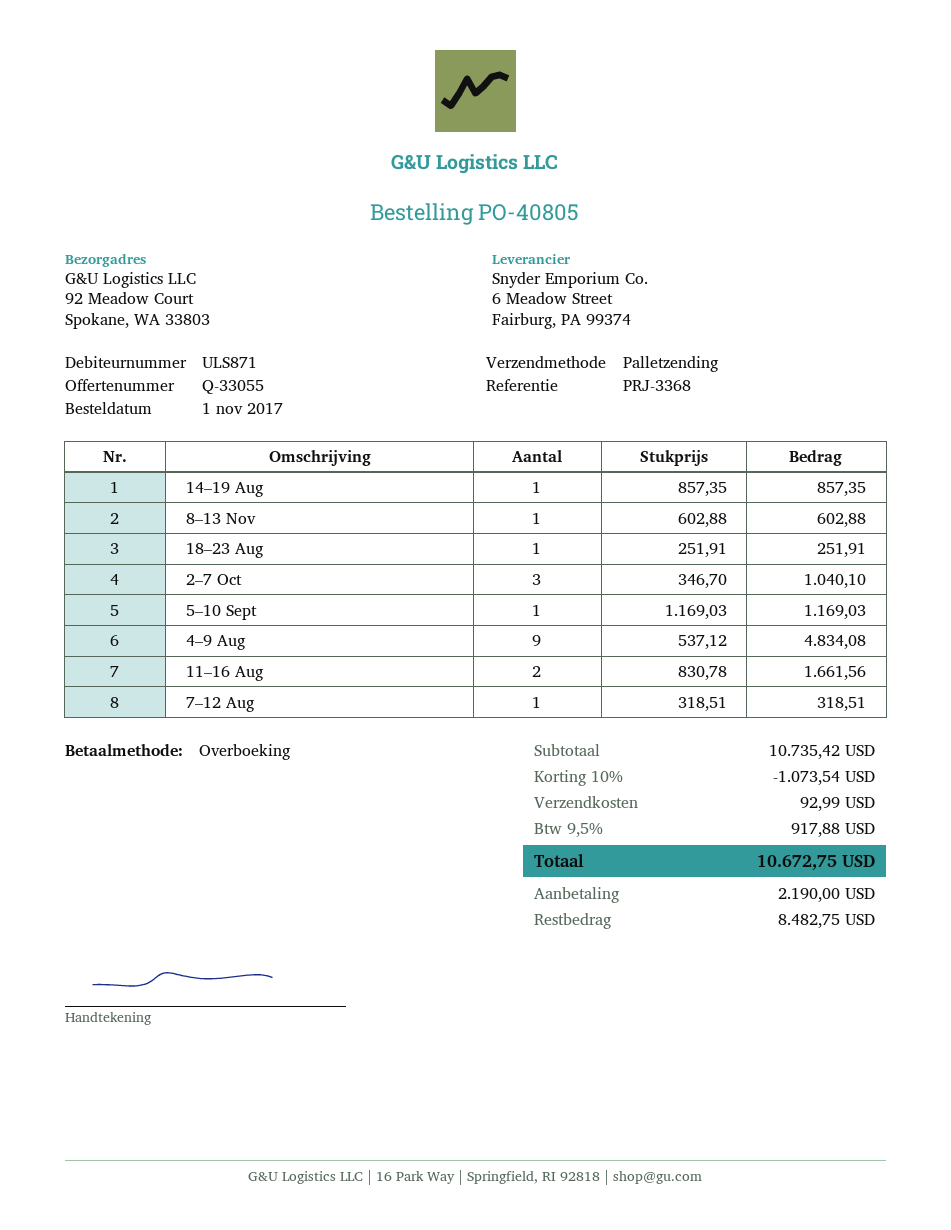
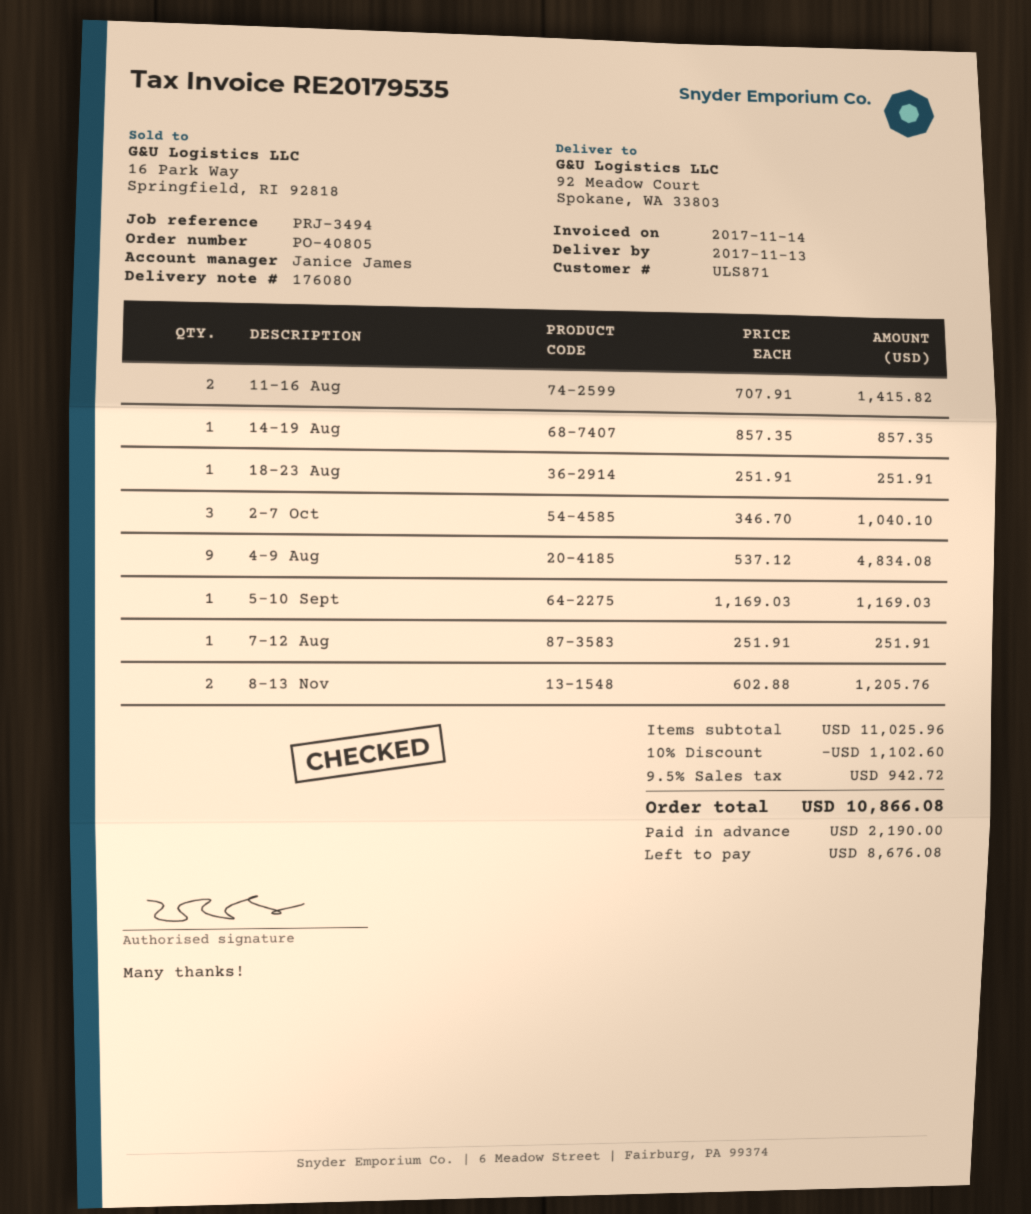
reference: PRJ-3368 -> PRJ-3494
8–13 Nov: 1 x 602.88 = 602.88 -> 2 x 602.88 = 1205.76
11–16 Aug: 2 x 830.78 = 1661.56 -> 2 x 707.91 = 1415.82
7–12 Aug: 1 x 318.51 = 318.51 -> 1 x 251.91 = 251.91
subtotal: 10735.42 -> 11025.96
discount: 10% = 1073.54 -> 10% = 1102.60
shipping: 92.99 -> none
tax: 9.5% = 917.88 -> 9.5% = 942.72
total: 10672.75 -> 10866.08
balance: 8482.75 -> 8676.08

